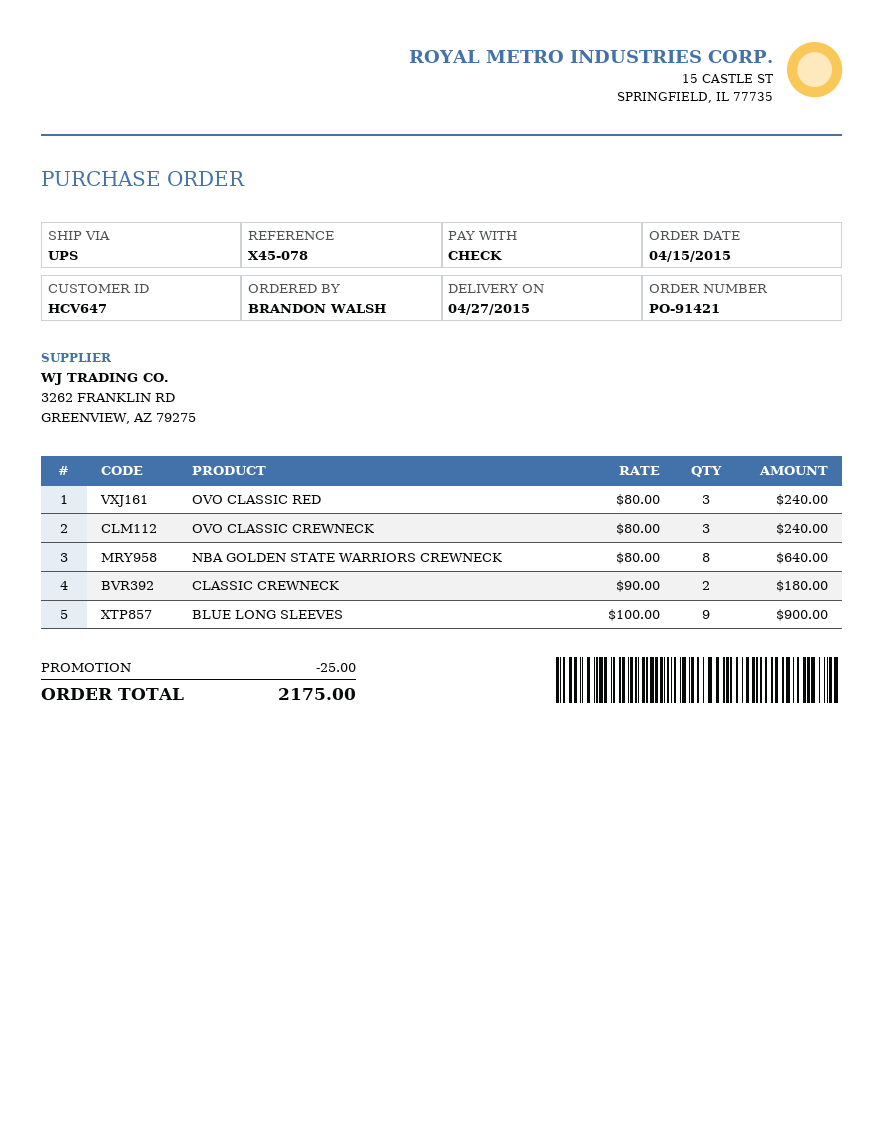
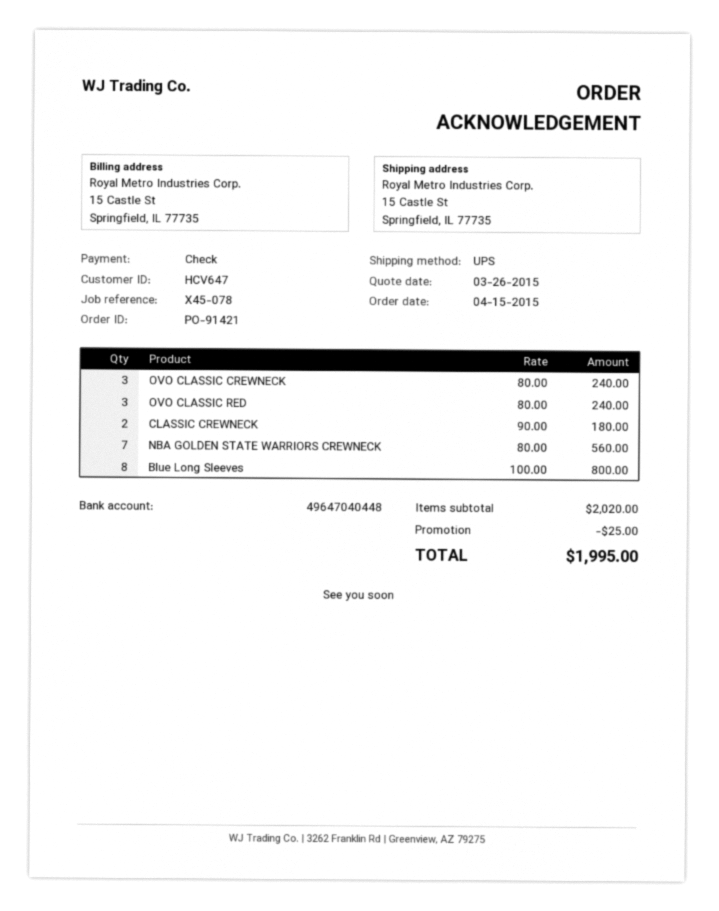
NBA GOLDEN STATE WARRIORS CREWNECK: 8 x 80.00 = 640.00 -> 7 x 80.00 = 560.00
BLUE LONG SLEEVES: 9 x 100.00 = 900.00 -> 8 x 100.00 = 800.00
total: 2175.00 -> 1995.00

